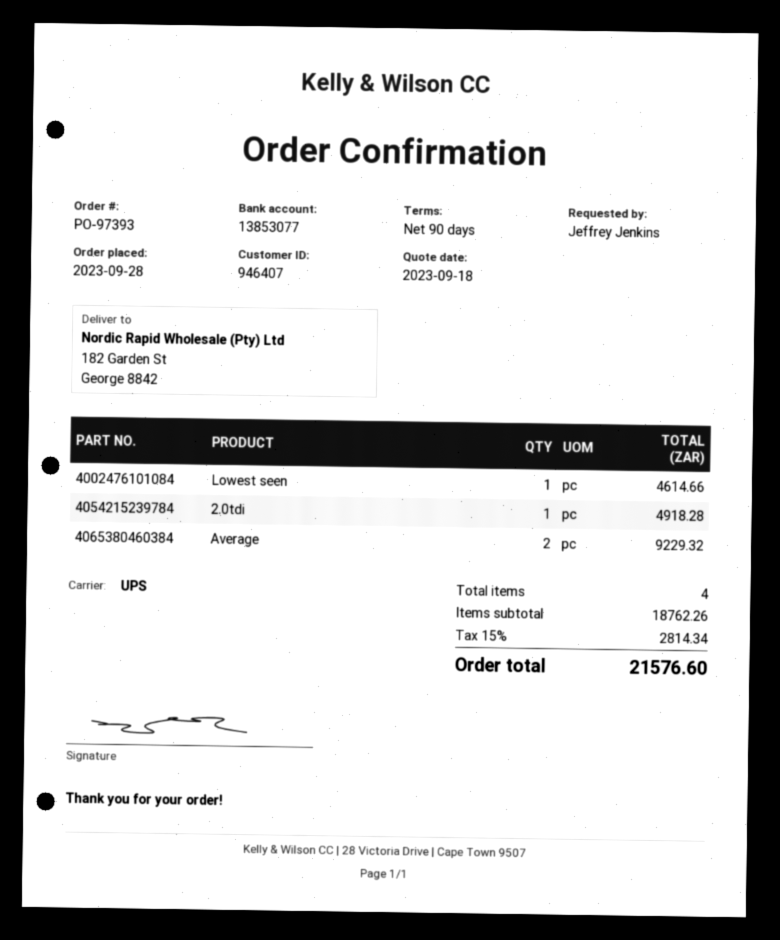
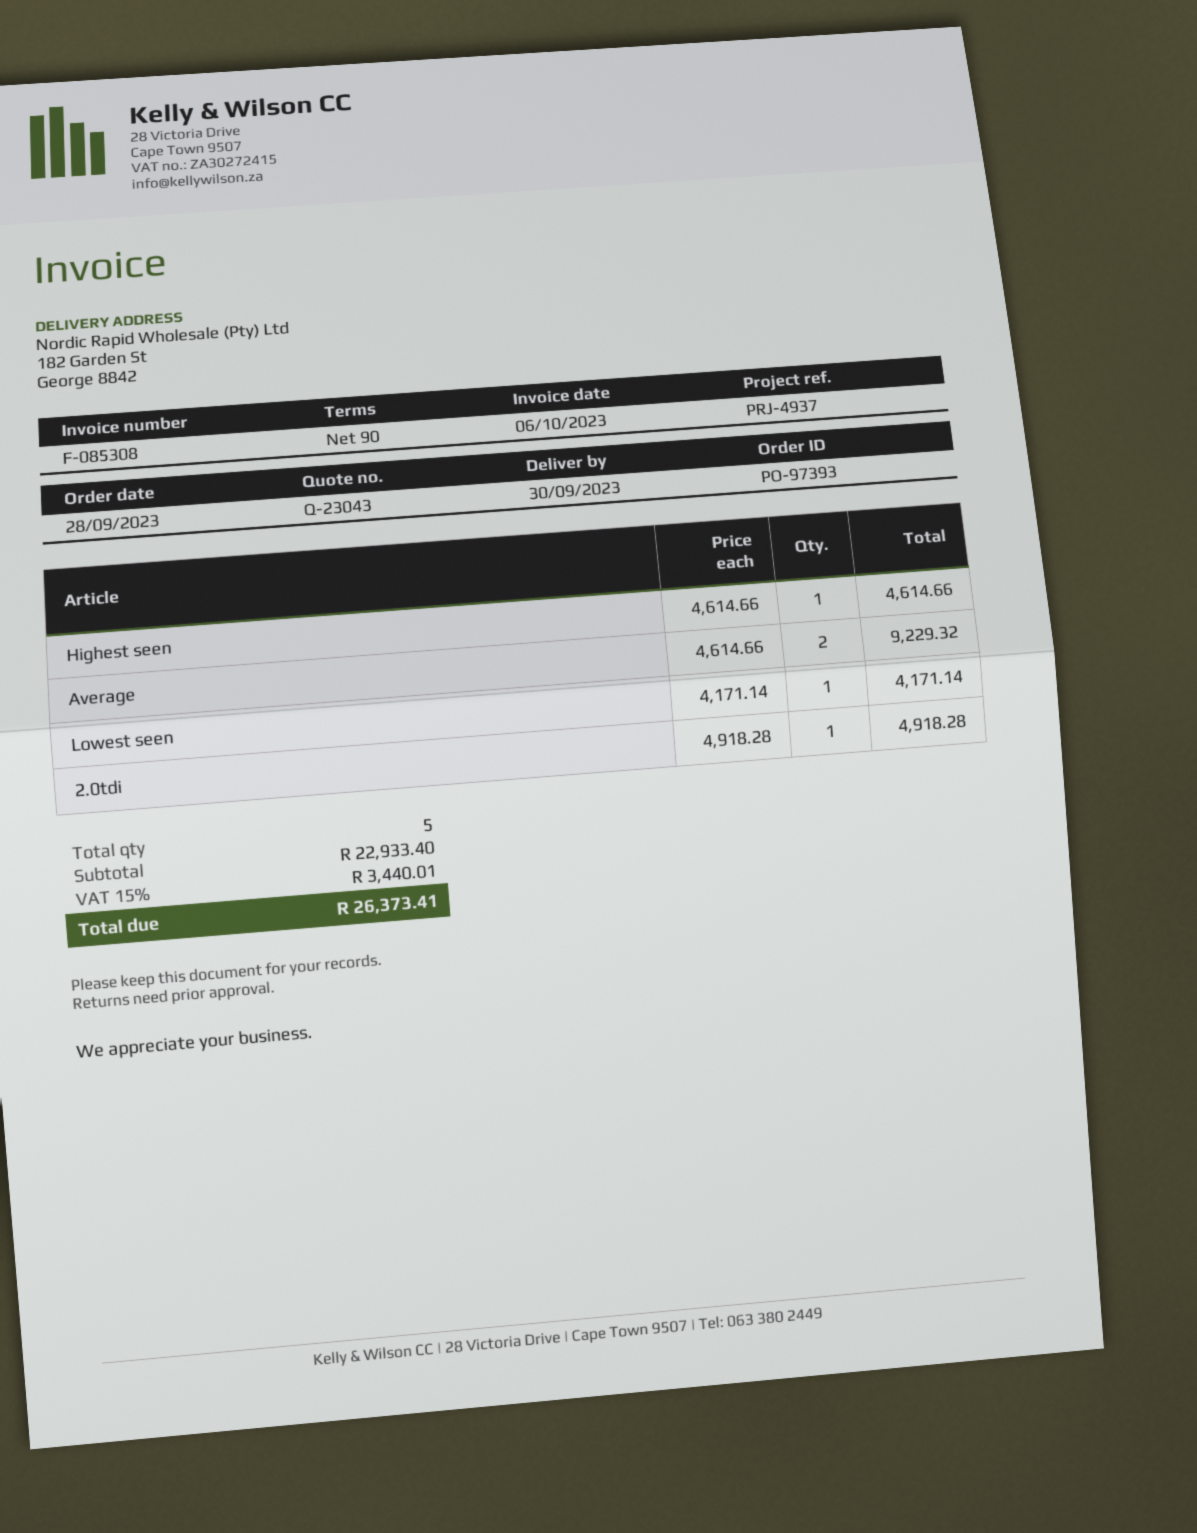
Lowest seen: 1 for 4614.66 -> 1 for 4171.14
Highest seen: none -> 1 for 4614.66
total quantity: 4 -> 5
subtotal: 18762.26 -> 22933.40
tax: 15% = 2814.34 -> 15% = 3440.01
total: 21576.60 -> 26373.41

